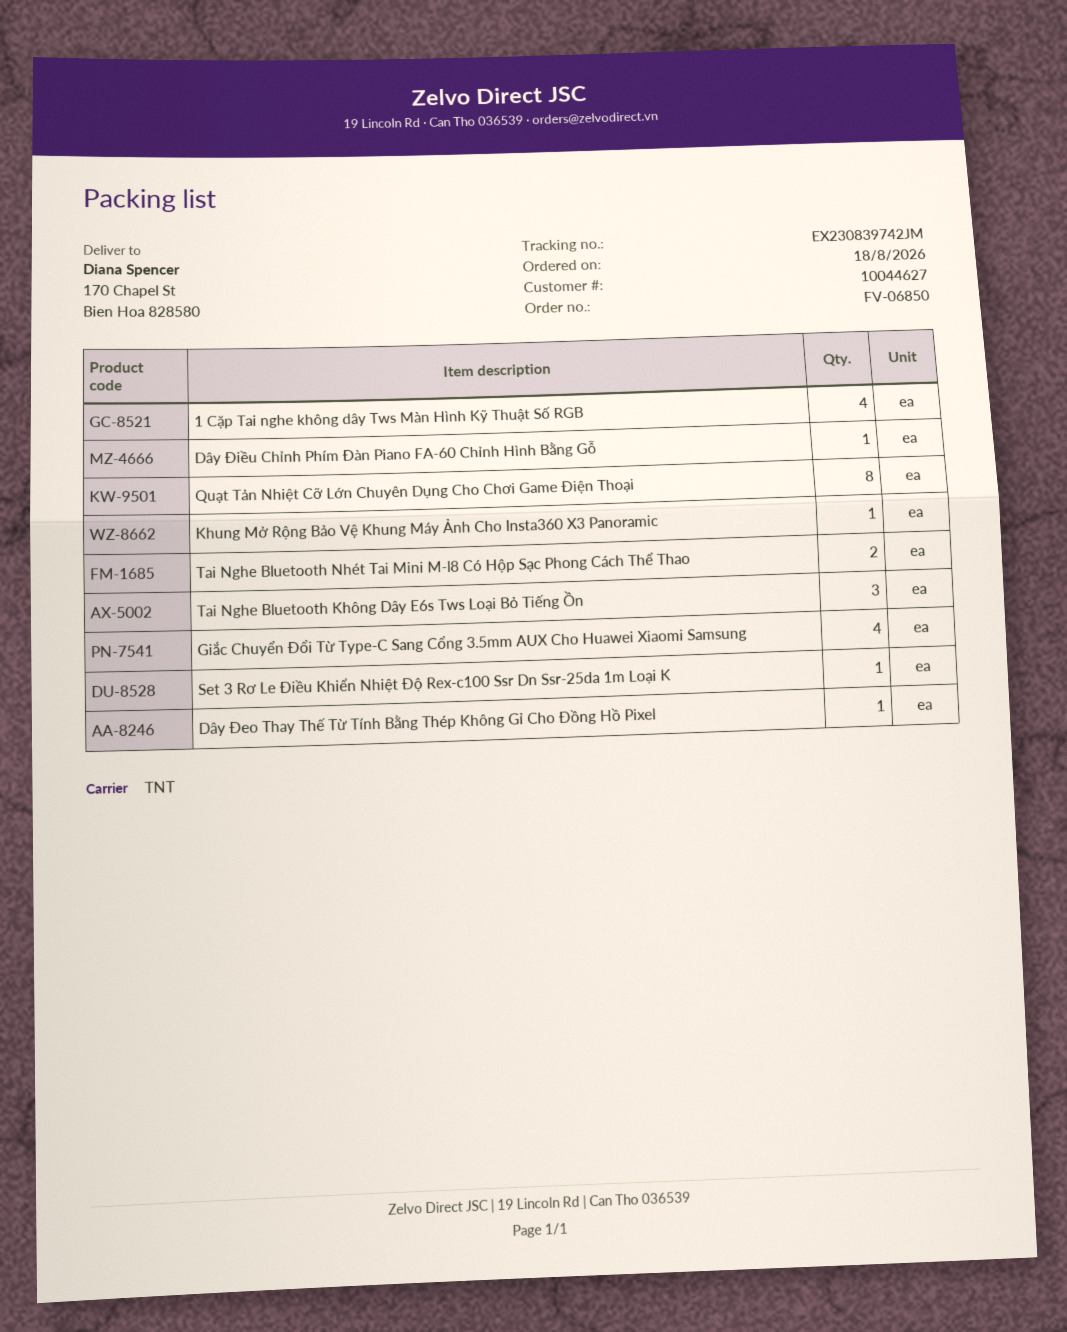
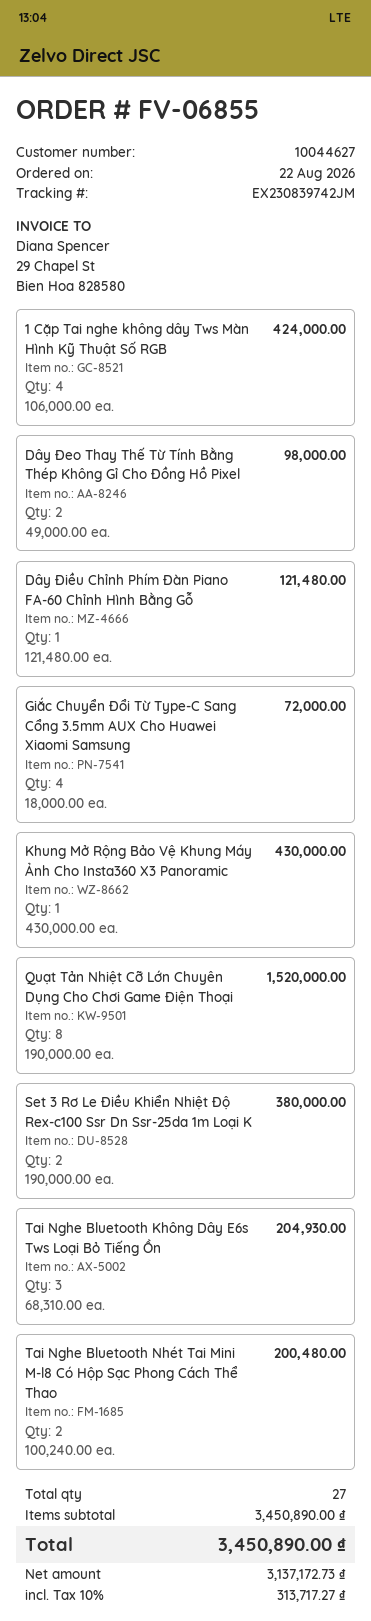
order number: FV-06850 -> FV-06855
order date: 2026-08-18 -> 2026-08-22
Set 3 Rơ Le Điều Khiển Nhiệt Độ Rex-c100 Ssr Dn Ssr-25da 1m Loại K: 1 -> 2
Dây Đeo Thay Thế Từ Tính Bằng Thép Không Gỉ Cho Đồng Hồ Pixel: 1 -> 2

